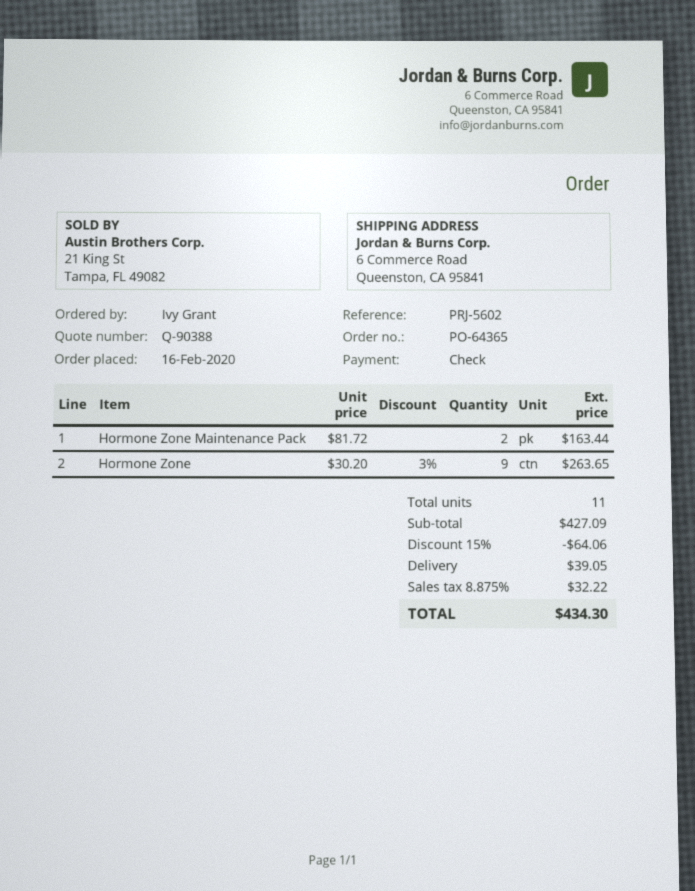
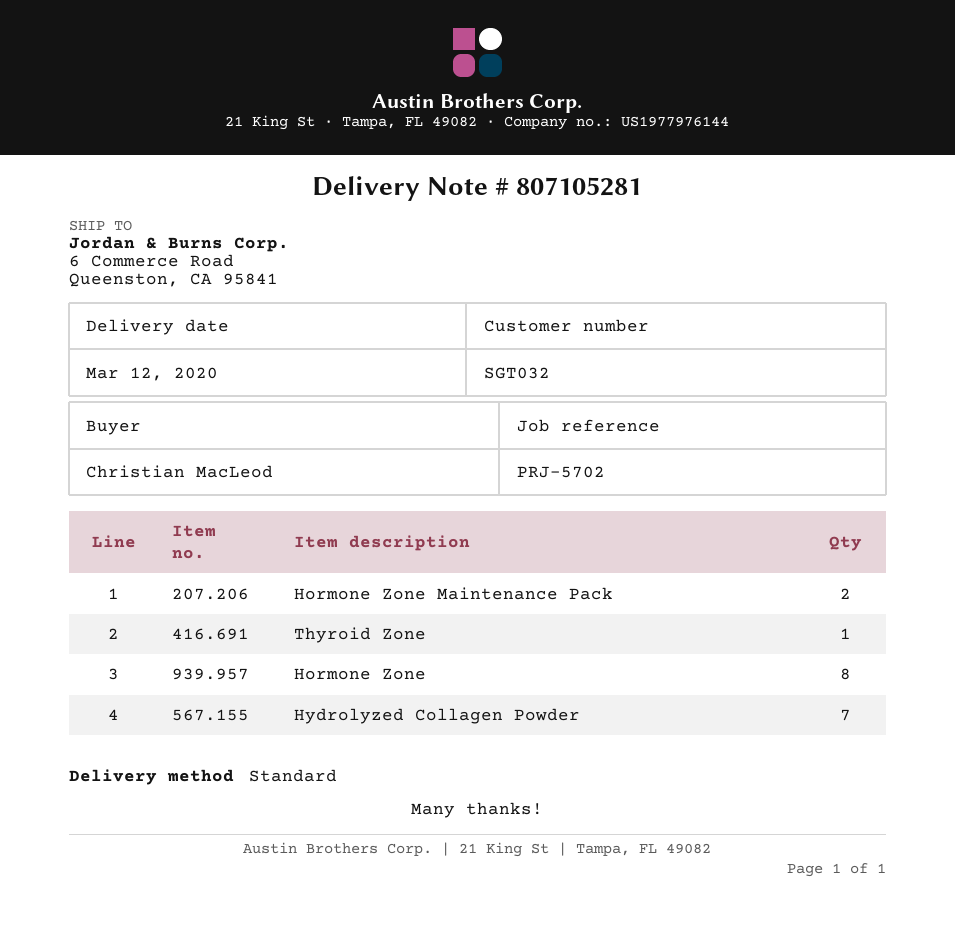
reference: PRJ-5602 -> PRJ-5702
ordered by: Ivy Grant -> Christian MacLeod
Hormone Zone: 9 -> 8
Thyroid Zone: none -> 1
Hydrolyzed Collagen Powder: none -> 7

